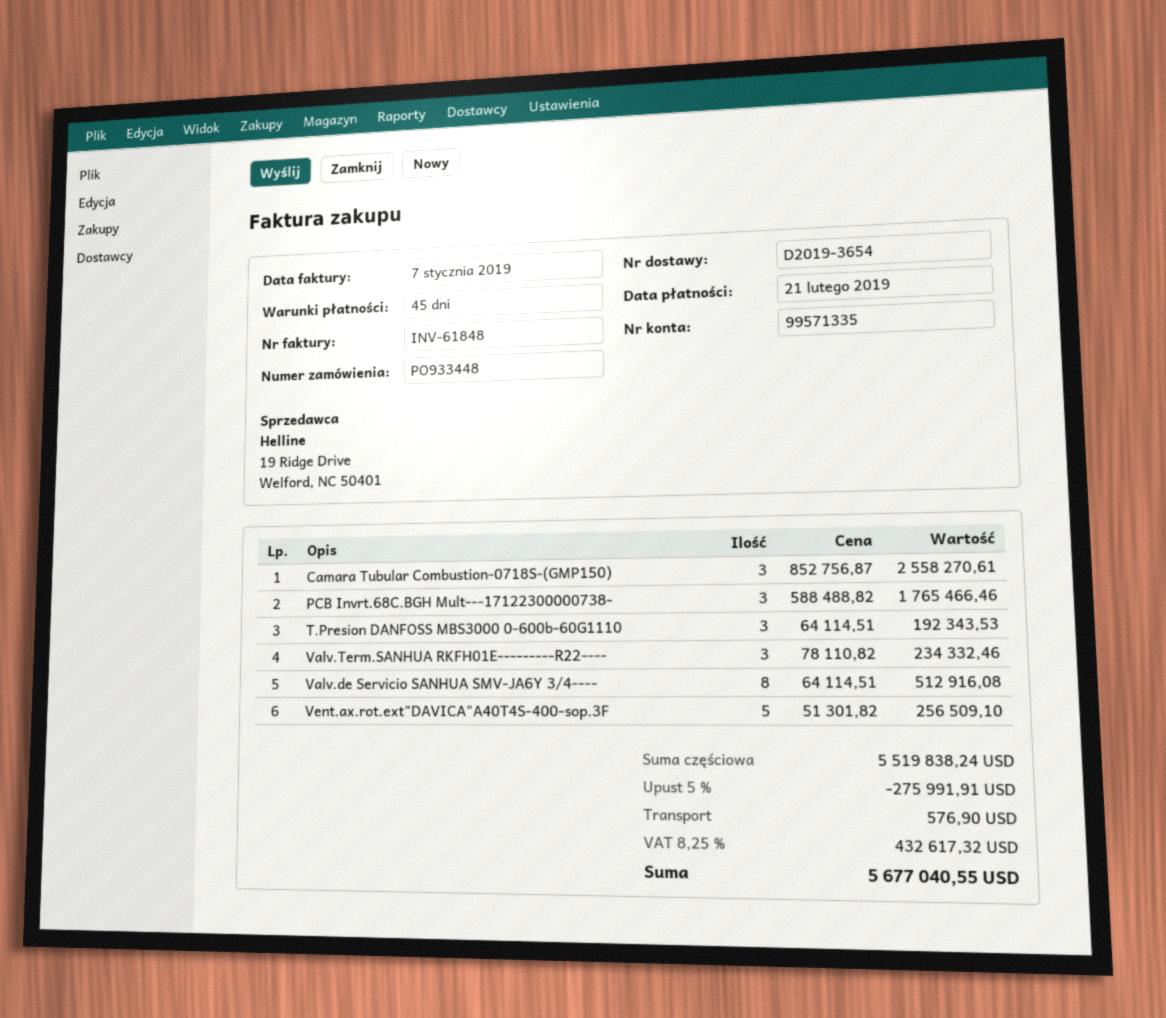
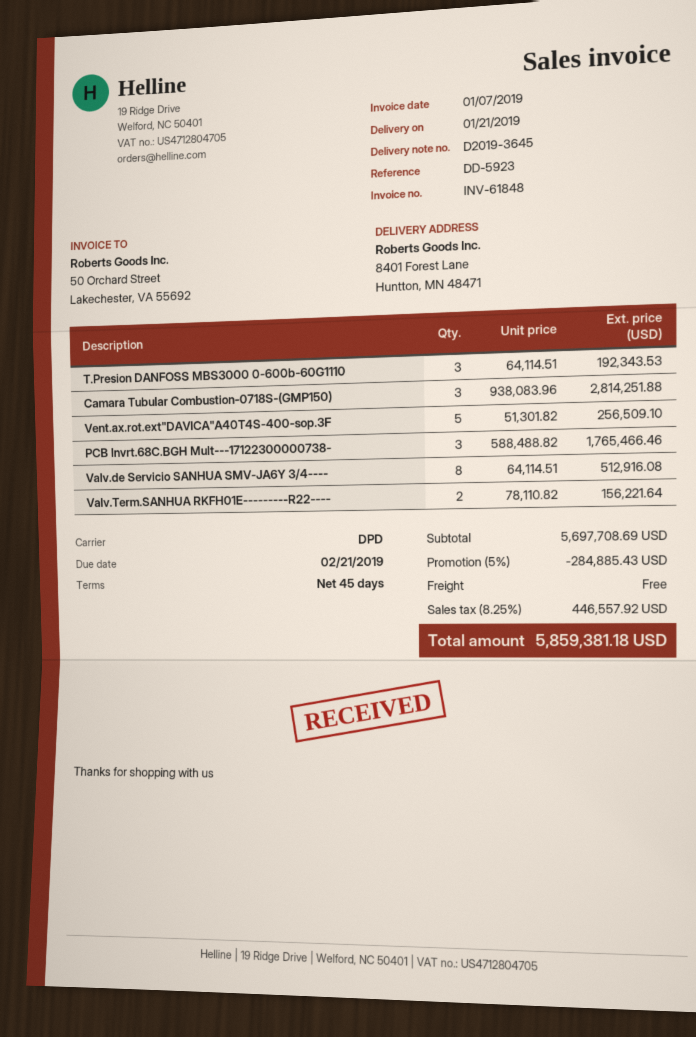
delivery note number: D2019-3654 -> D2019-3645
Camara Tubular Combustion-0718S-(GMP150): 3 x 852756.87 = 2558270.61 -> 3 x 938083.96 = 2814251.88
Valv.Term.SANHUA RKFH01E---------R22----: 3 x 78110.82 = 234332.46 -> 2 x 78110.82 = 156221.64
subtotal: 5519838.24 -> 5697708.69
discount: 5% = 275991.91 -> 5% = 284885.43
shipping: 576.90 -> 0.00
tax: 8.25% = 432617.32 -> 8.25% = 446557.92
total: 5677040.55 -> 5859381.18

